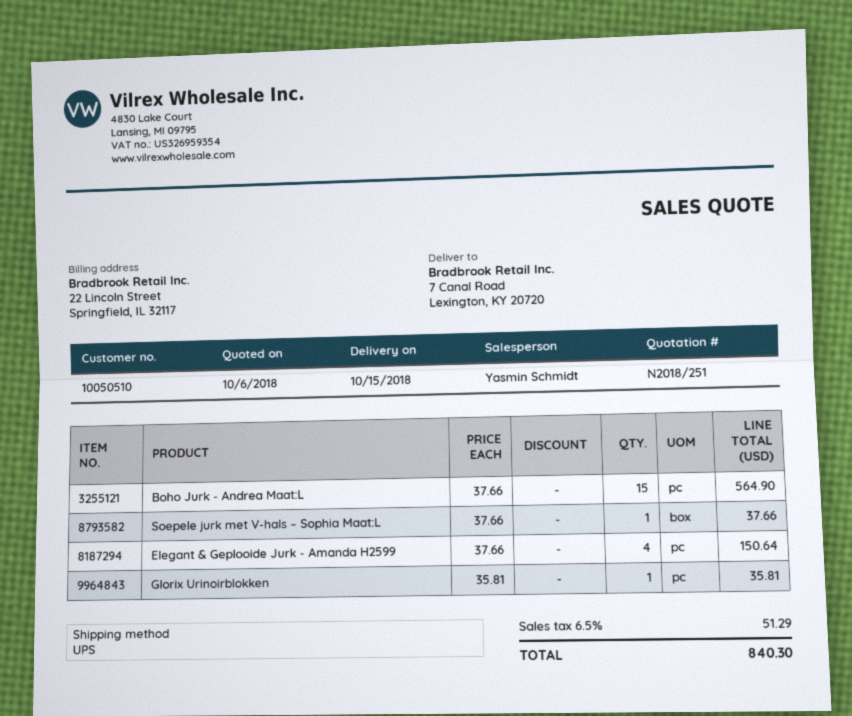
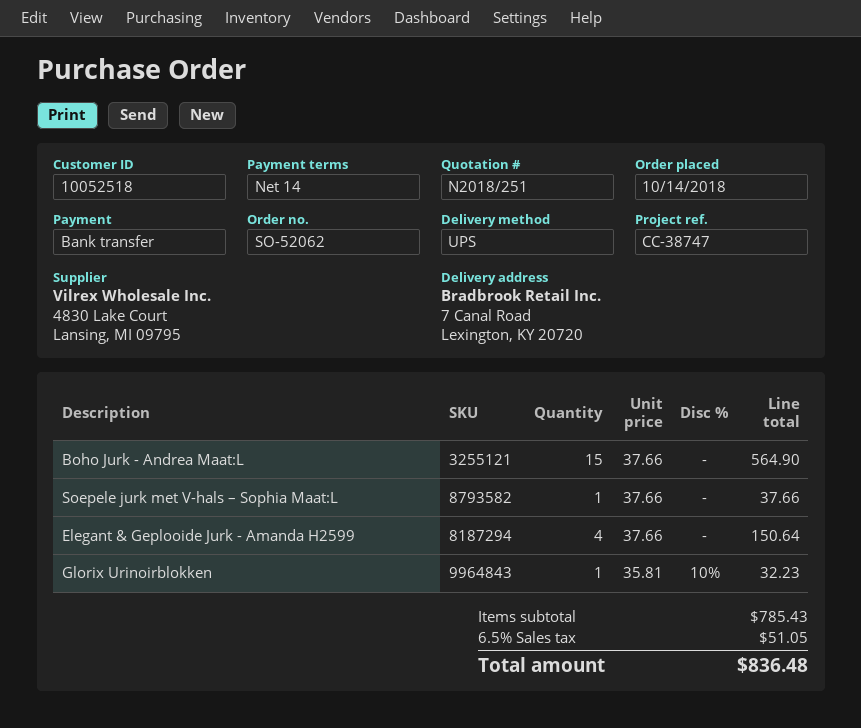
customer number: 10050510 -> 10052518
Glorix Urinoirblokken: 1 x 35.81 = 35.81 -> 1 x 35.81 - 10% = 32.23
tax: 6.5% = 51.29 -> 6.5% = 51.05
total: 840.30 -> 836.48

